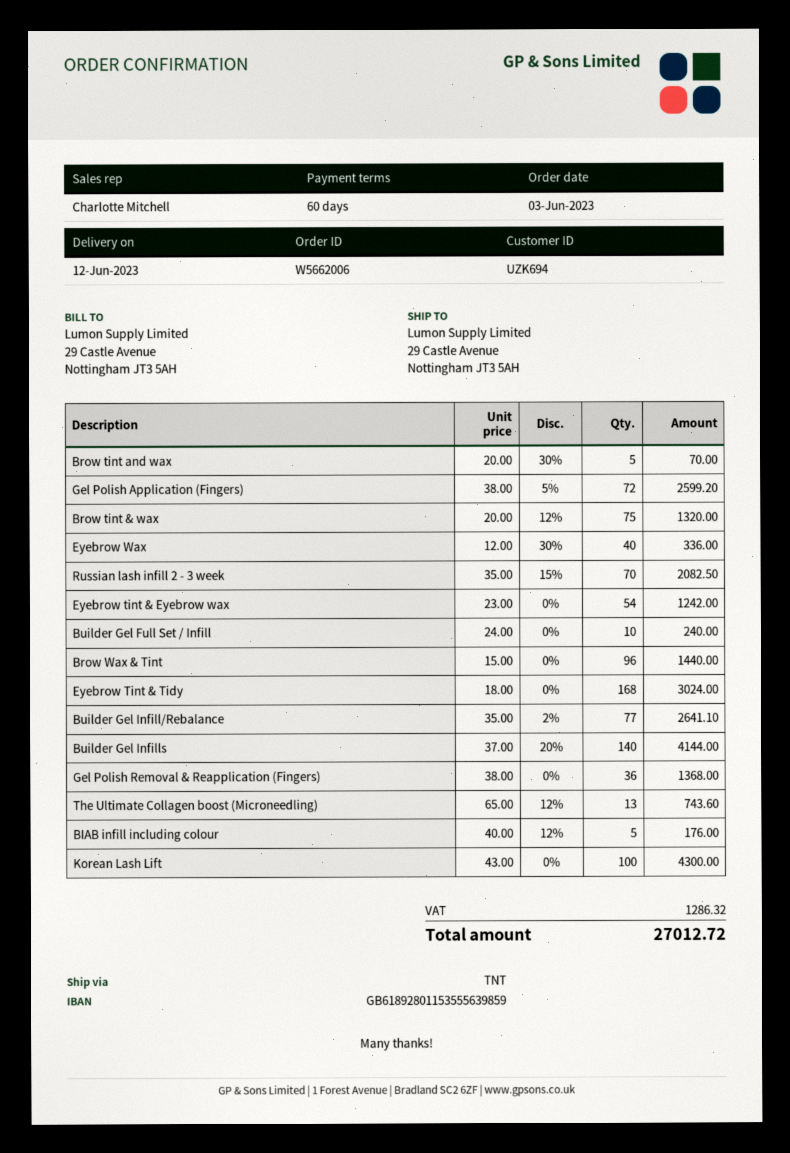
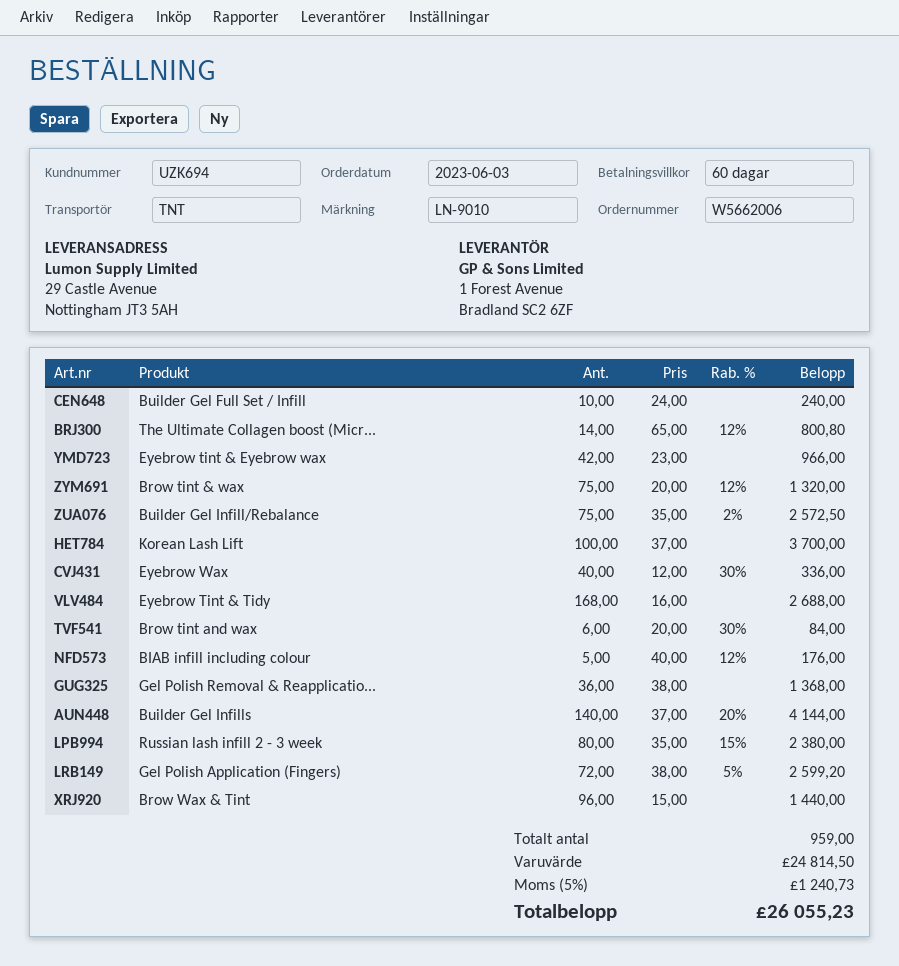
Brow tint and wax: 5 x 20.00 - 30% = 70.00 -> 6 x 20.00 - 30% = 84.00
Russian lash infill 2 - 3 week: 70 x 35.00 - 15% = 2082.50 -> 80 x 35.00 - 15% = 2380.00
Eyebrow tint & Eyebrow wax: 54 x 23.00 = 1242.00 -> 42 x 23.00 = 966.00
Eyebrow Tint & Tidy: 168 x 18.00 = 3024.00 -> 168 x 16.00 = 2688.00
Builder Gel Infill/Rebalance: 77 x 35.00 - 2% = 2641.10 -> 75 x 35.00 - 2% = 2572.50
The Ultimate Collagen boost (Microneedling): 13 x 65.00 - 12% = 743.60 -> 14 x 65.00 - 12% = 800.80
Korean Lash Lift: 100 x 43.00 = 4300.00 -> 100 x 37.00 = 3700.00
tax: 1286.32 -> 1240.73
total: 27012.72 -> 26055.23

